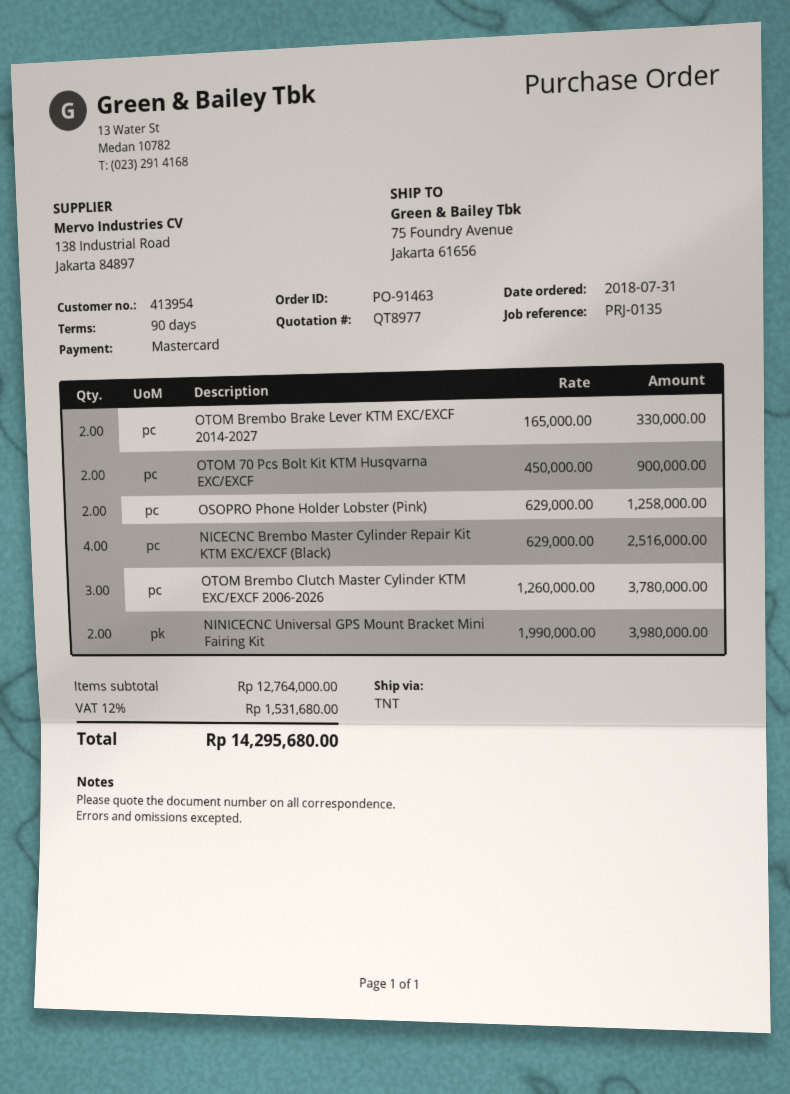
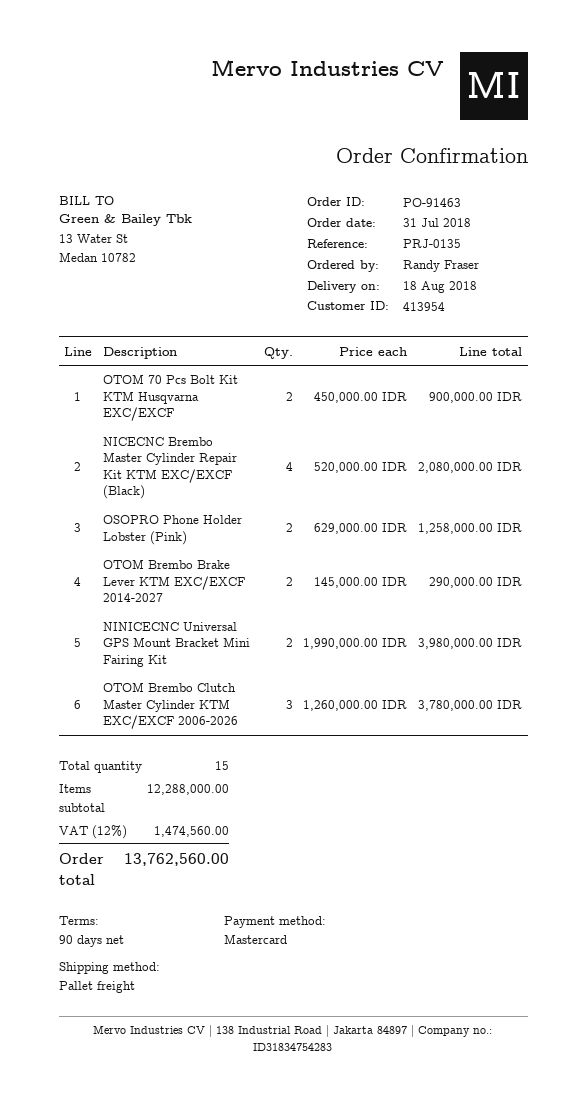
shipping method: TNT -> pallet freight
OTOM Brembo Brake Lever KTM EXC/EXCF 2014-2027: 2 x 165000.00 = 330000.00 -> 2 x 145000.00 = 290000.00
NICECNC Brembo Master Cylinder Repair Kit KTM EXC/EXCF (Black): 4 x 629000.00 = 2516000.00 -> 4 x 520000.00 = 2080000.00
subtotal: 12764000.00 -> 12288000.00
tax: 12% = 1531680.00 -> 12% = 1474560.00
total: 14295680.00 -> 13762560.00

